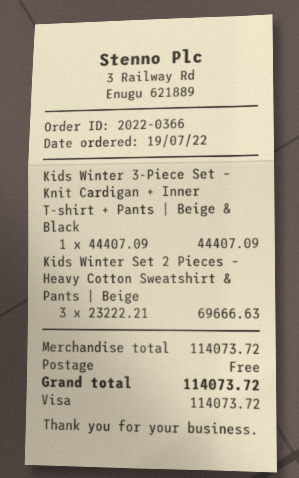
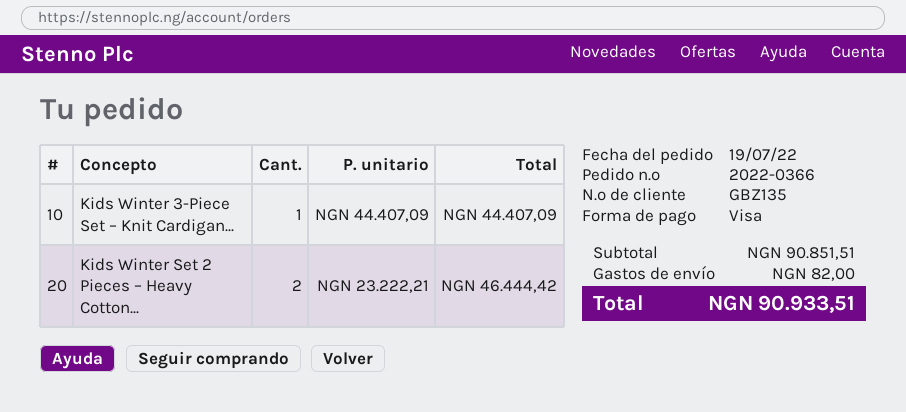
Kids Winter Set 2 Pieces – Heavy Cotton Sweatshirt & Pants | Beige: 3 x 23222.21 = 69666.63 -> 2 x 23222.21 = 46444.42
subtotal: 114073.72 -> 90851.51
shipping: 0.00 -> 82.00
total: 114073.72 -> 90933.51

